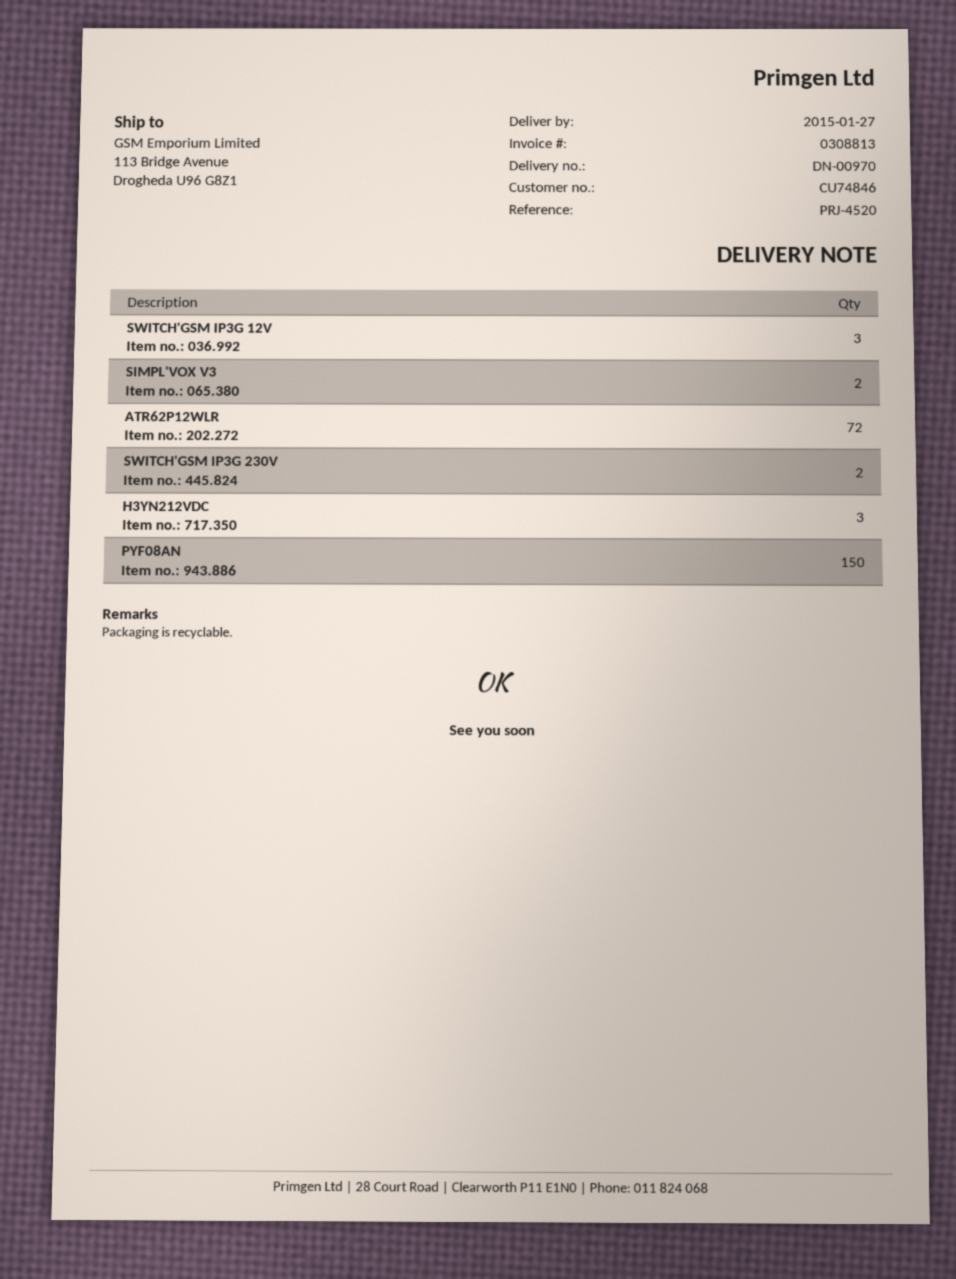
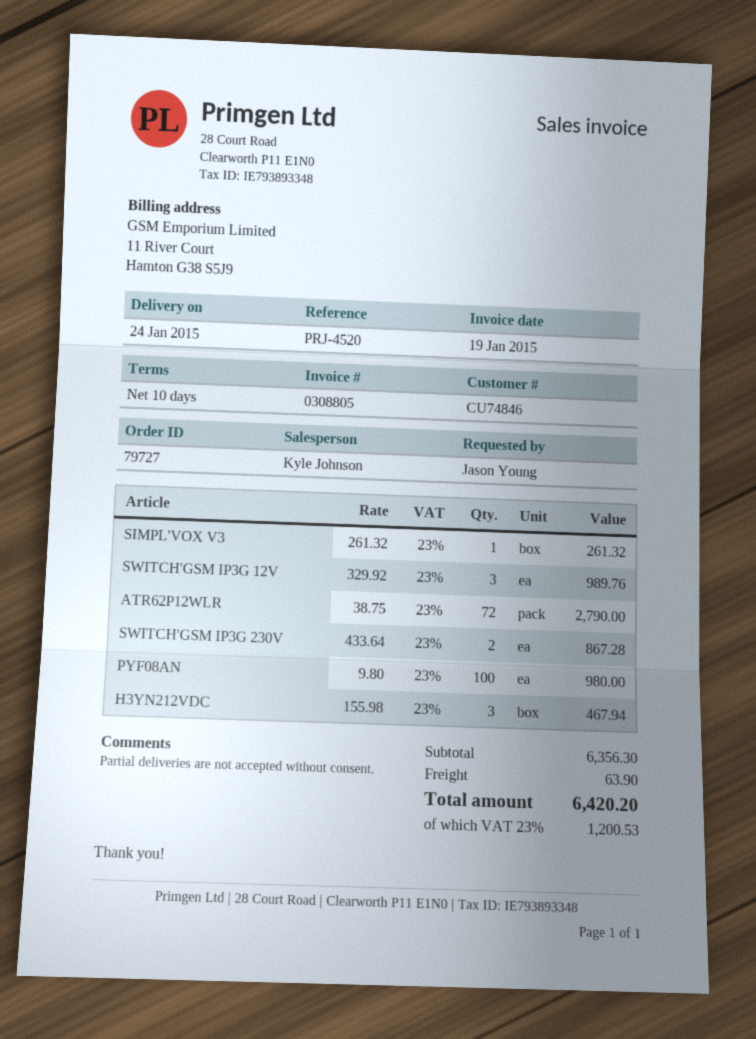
delivery date: 2015-01-27 -> 2015-01-24
invoice number: 0308813 -> 0308805
SIMPL'VOX V3: 2 -> 1
PYF08AN: 150 -> 100

